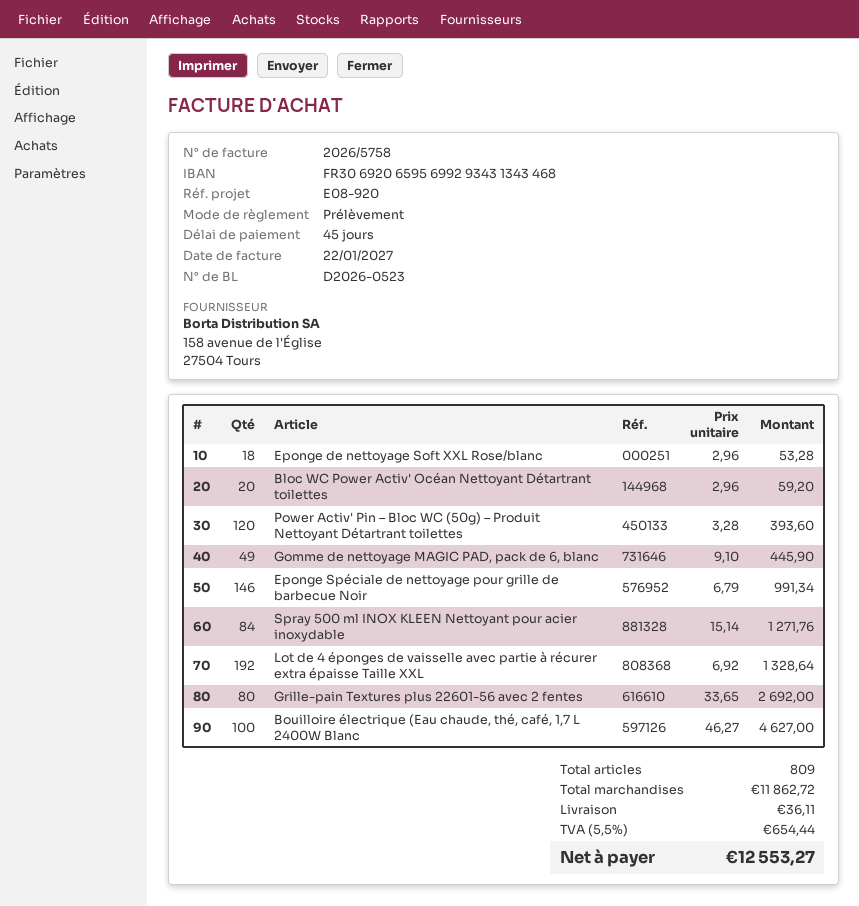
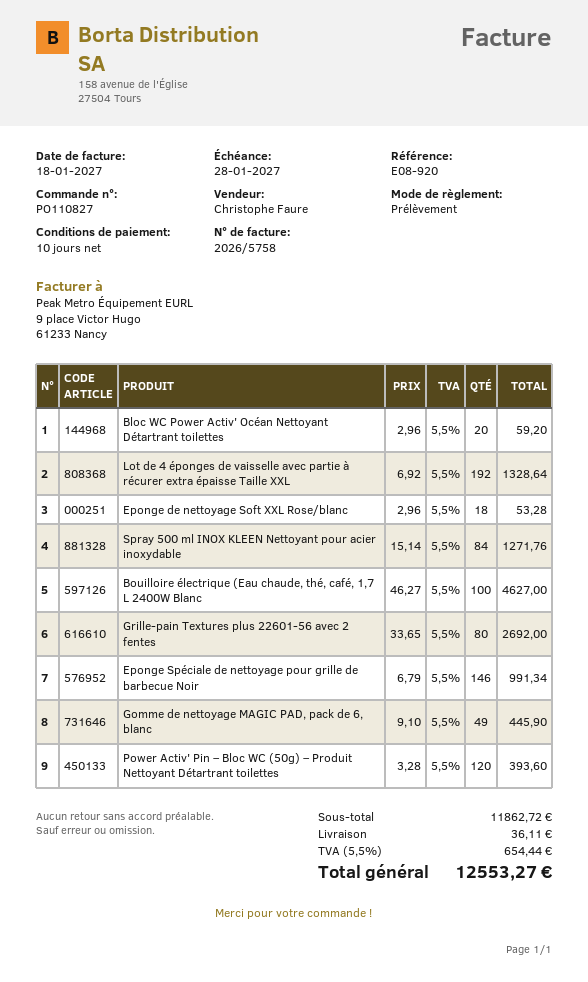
invoice date: 2027-01-22 -> 2027-01-18
payment terms: 45 days -> 10 days

